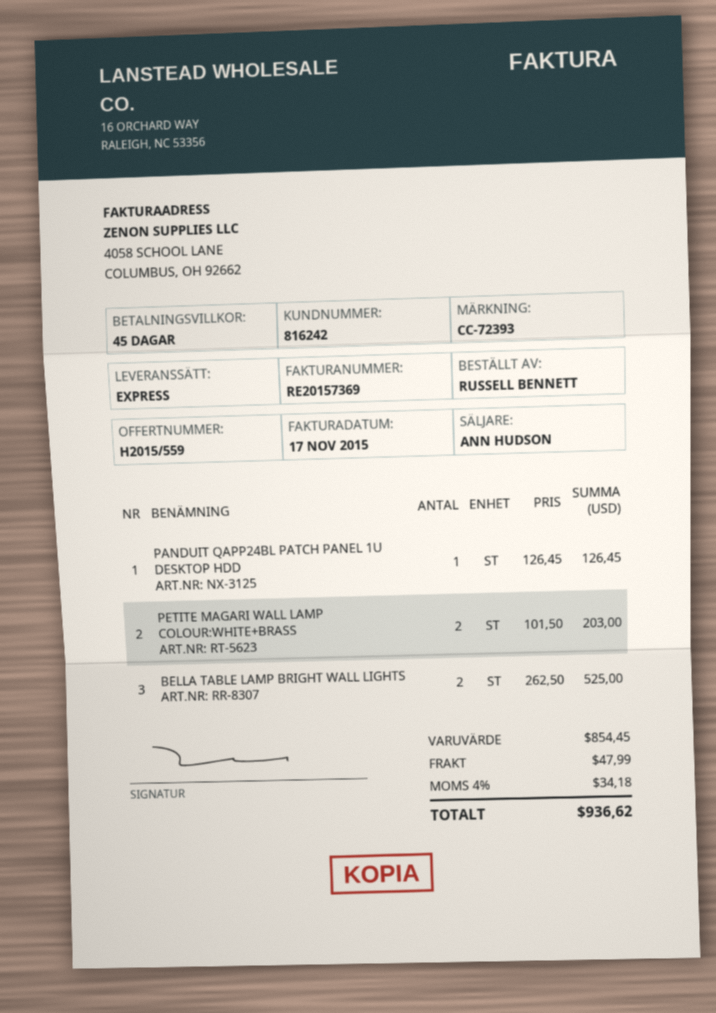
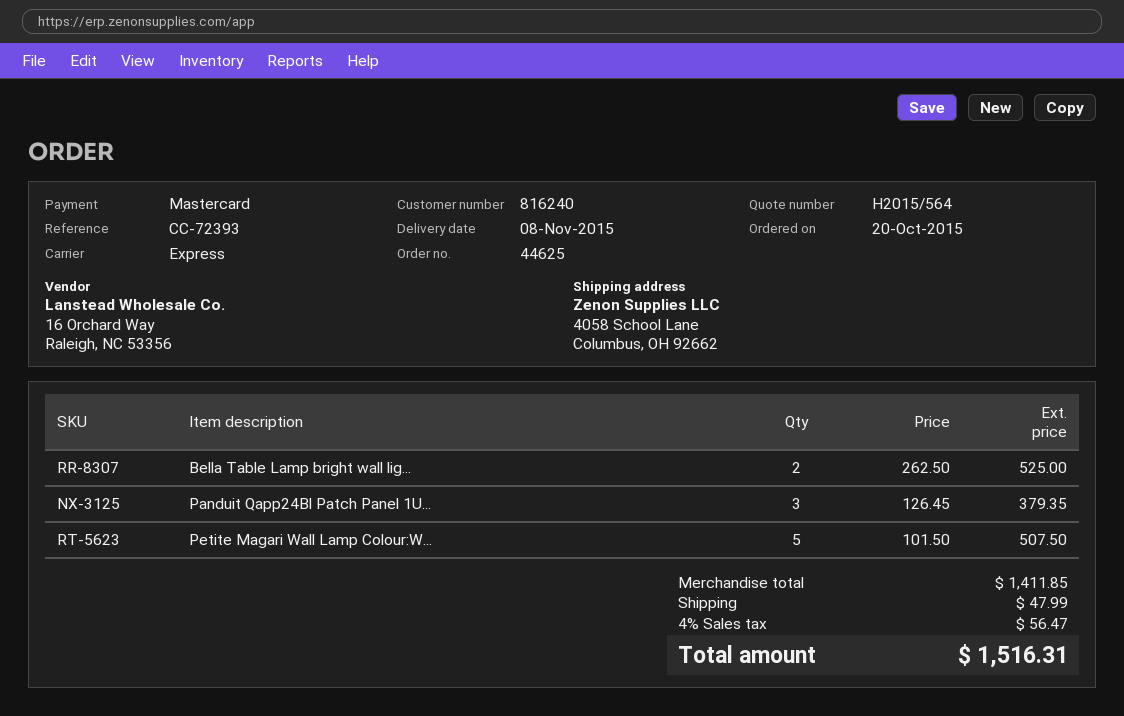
quote number: H2015/559 -> H2015/564
customer number: 816242 -> 816240
PANDUIT QAPP24BL PATCH PANEL 1U DESKTOP HDD: 1 x 126.45 = 126.45 -> 3 x 126.45 = 379.35
PETITE MAGARI WALL LAMP COLOUR:WHITE+BRASS: 2 x 101.50 = 203.00 -> 5 x 101.50 = 507.50
subtotal: 854.45 -> 1411.85
tax: 4% = 34.18 -> 4% = 56.47
total: 936.62 -> 1516.31

